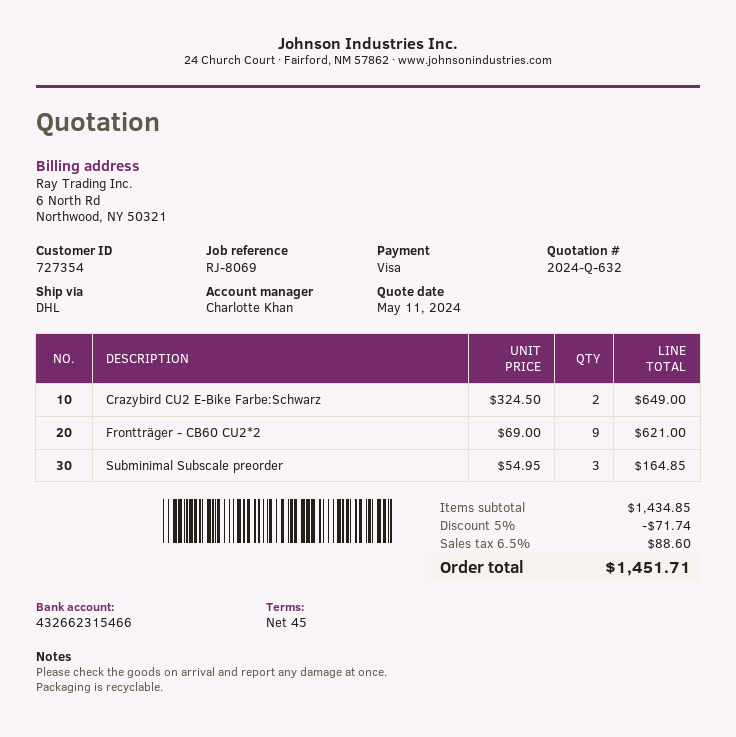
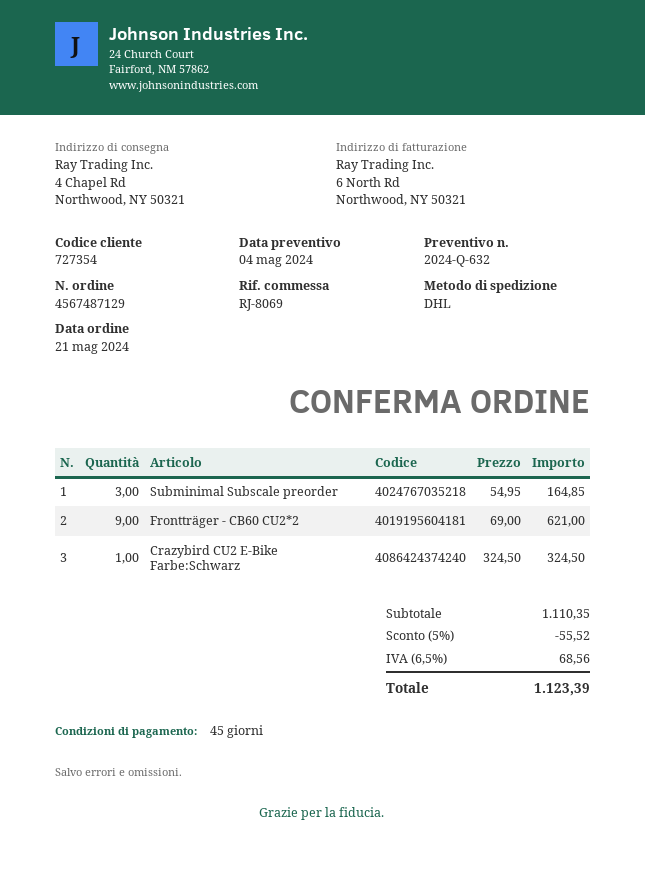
quote date: 2024-05-11 -> 2024-05-04
Crazybird CU2 E-Bike Farbe:Schwarz: 2 x 324.50 = 649.00 -> 1 x 324.50 = 324.50
subtotal: 1434.85 -> 1110.35
discount: 5% = 71.74 -> 5% = 55.52
tax: 6.5% = 88.60 -> 6.5% = 68.56
total: 1451.71 -> 1123.39

